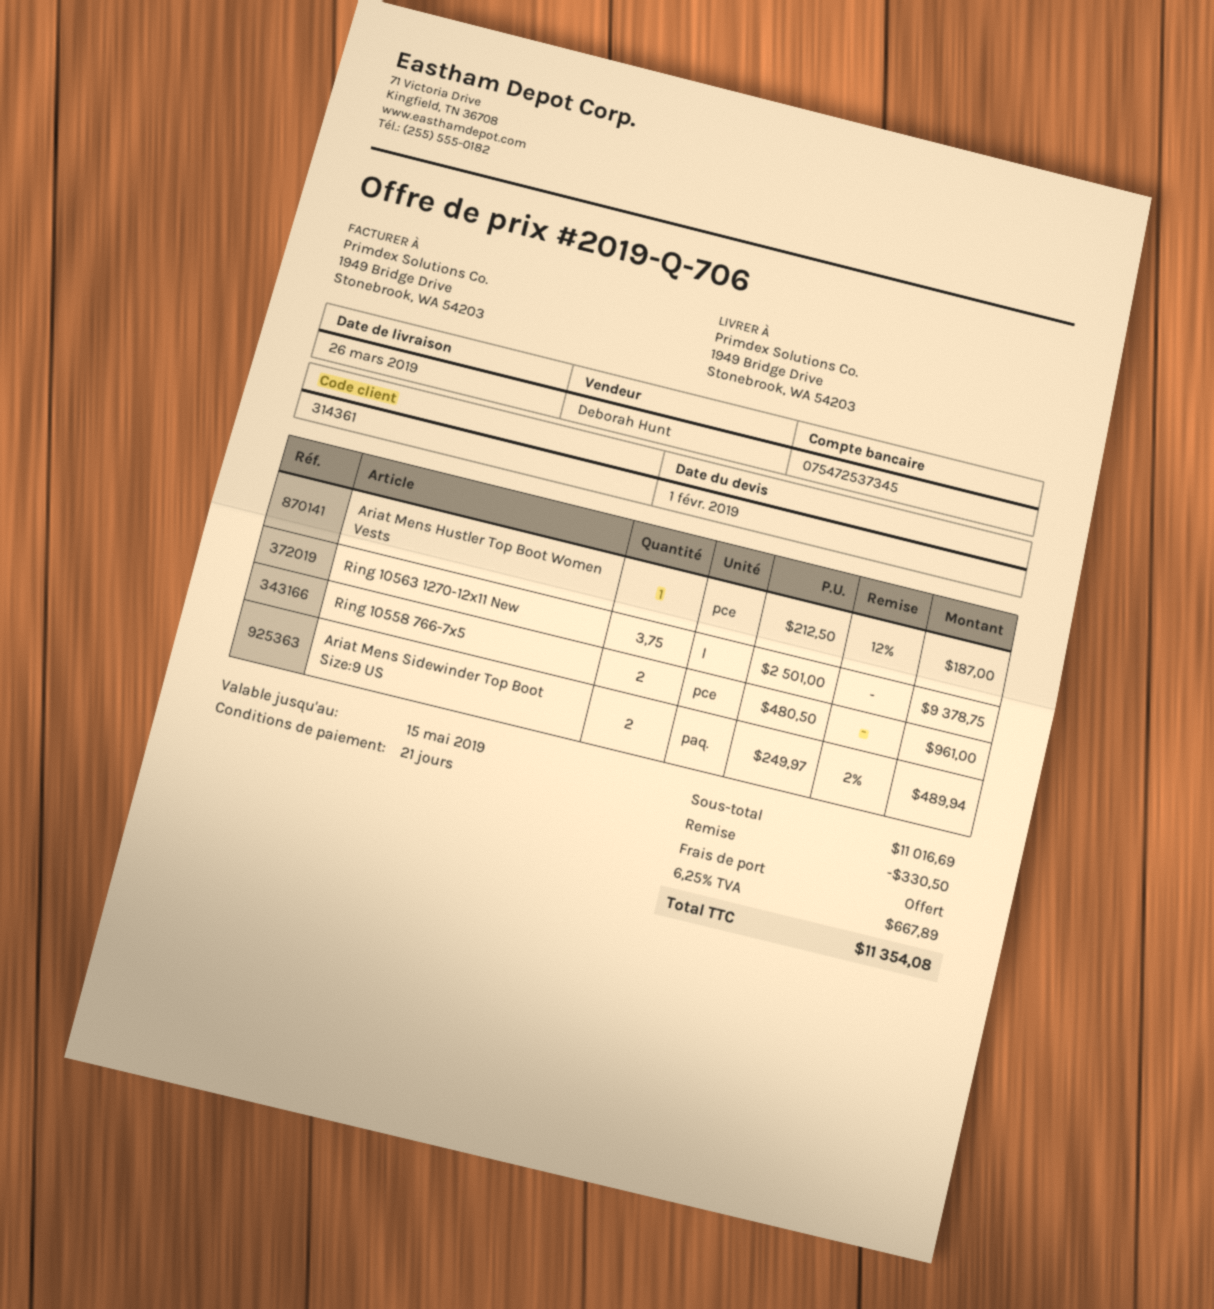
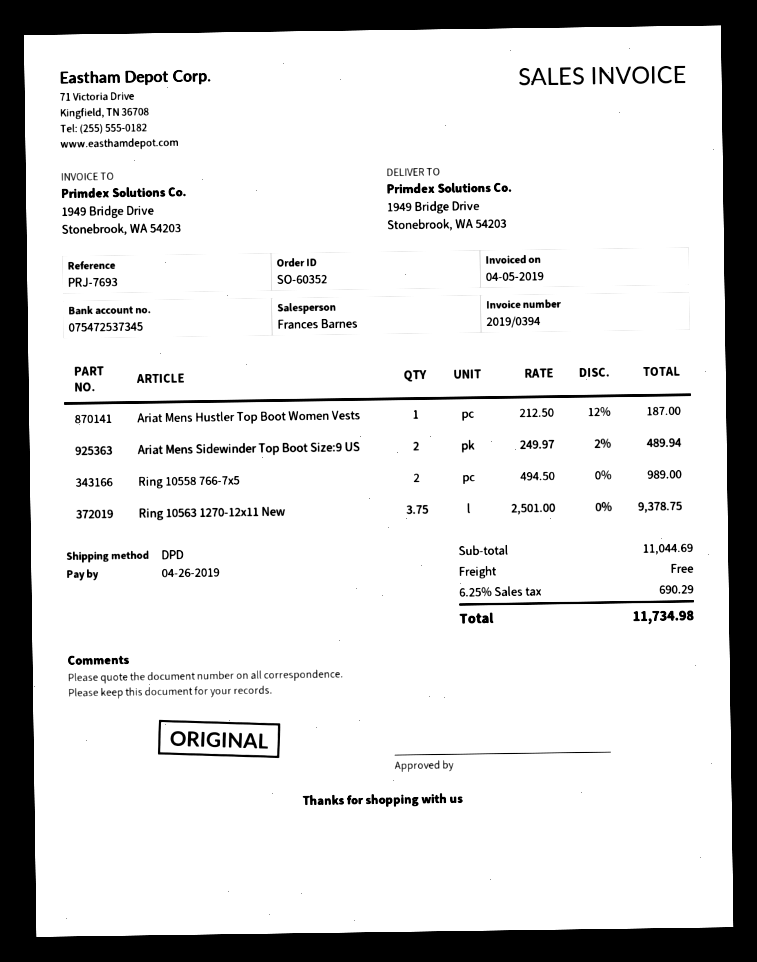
sales rep: Deborah Hunt -> Frances Barnes
Ring 10558 766-7x5: 2 x 480.50 = 961.00 -> 2 x 494.50 = 989.00
subtotal: 11016.69 -> 11044.69
discount: 330.50 -> none
tax: 6.25% = 667.89 -> 6.25% = 690.29
total: 11354.08 -> 11734.98

